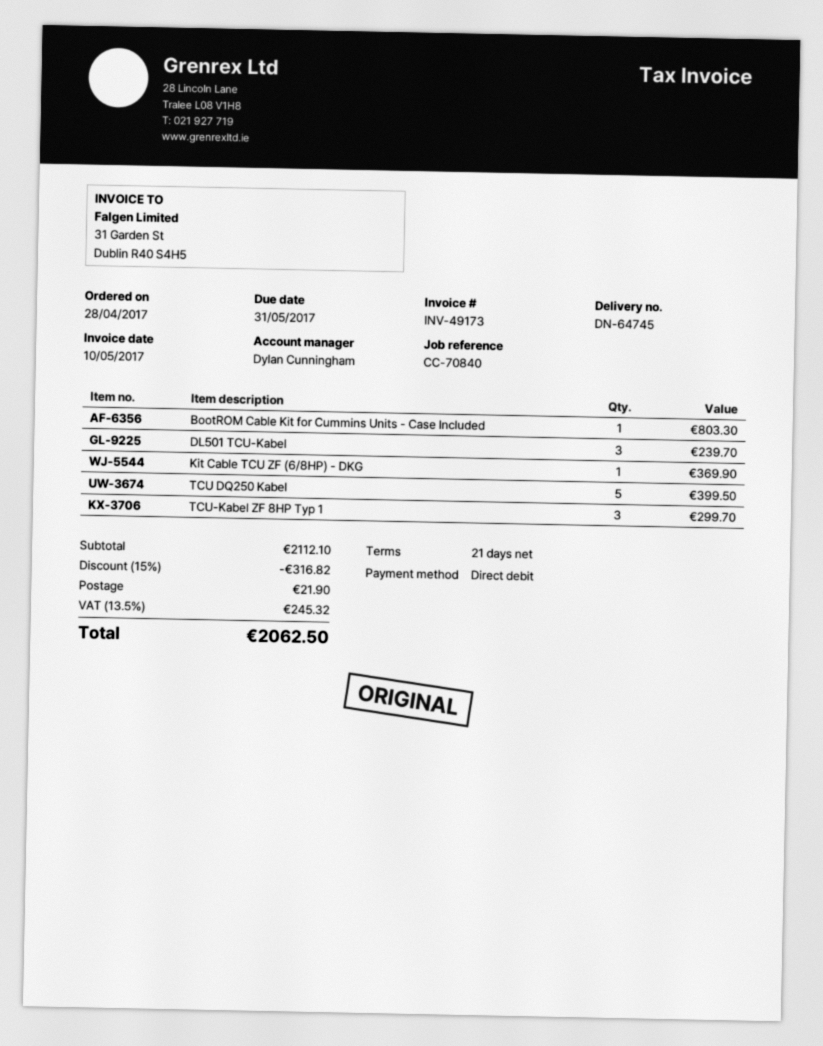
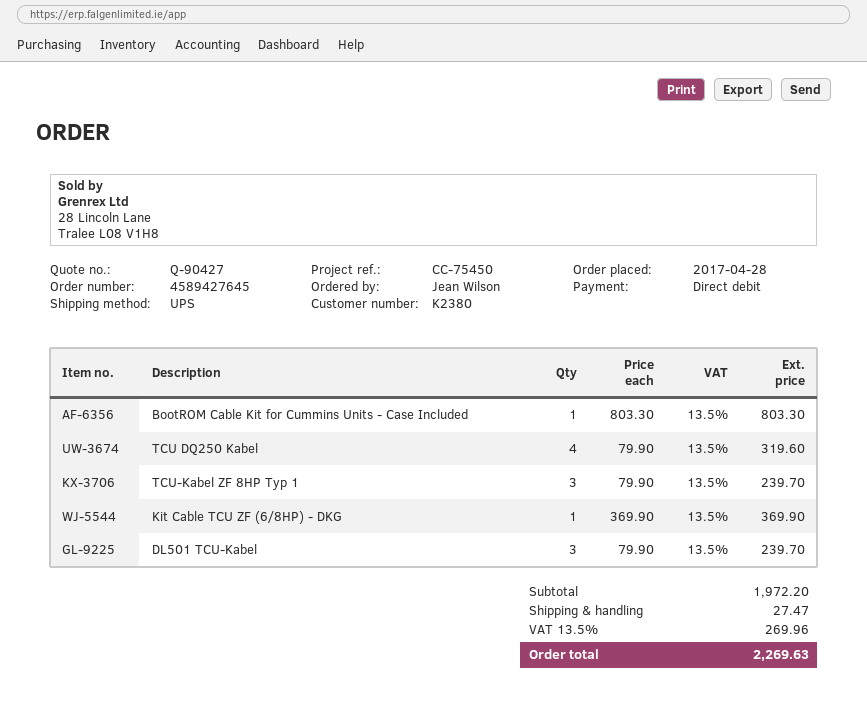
reference: CC-70840 -> CC-75450
TCU DQ250 Kabel: 5 for 399.50 -> 4 for 319.60
TCU-Kabel ZF 8HP Typ 1: 3 for 299.70 -> 3 for 239.70
subtotal: 2112.10 -> 1972.20
discount: 15% = 316.82 -> none
shipping: 21.90 -> 27.47
tax: 13.5% = 245.32 -> 13.5% = 269.96
total: 2062.50 -> 2269.63

